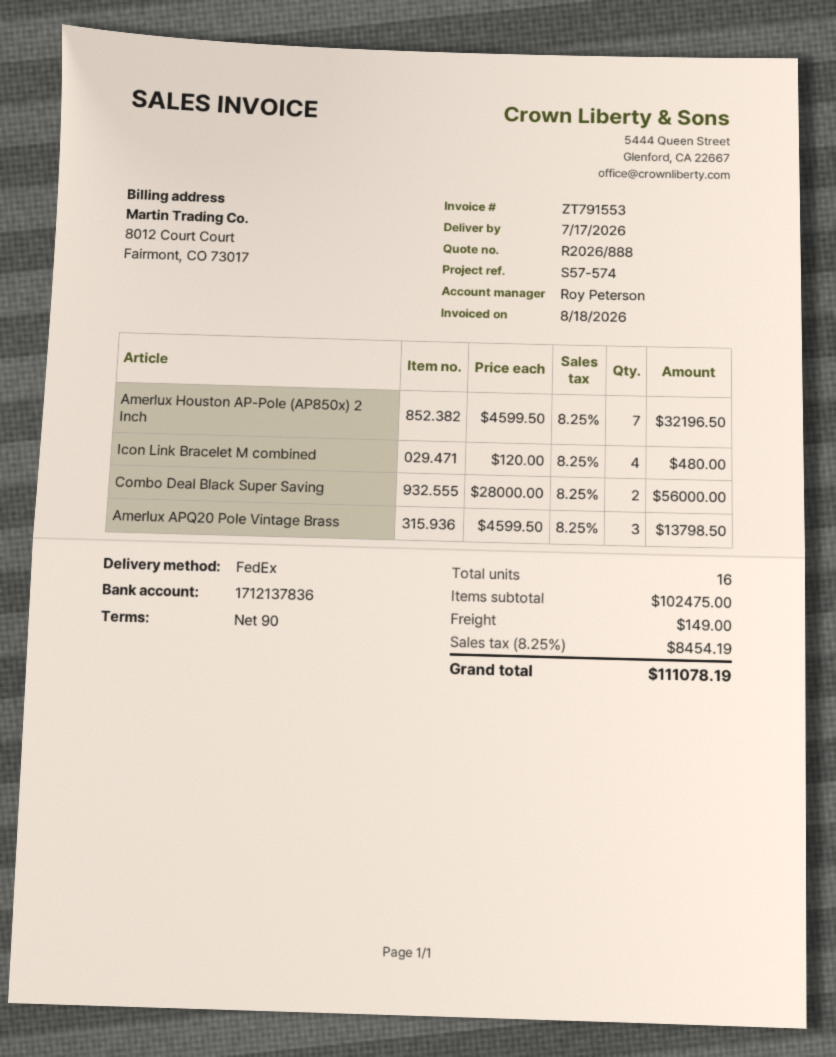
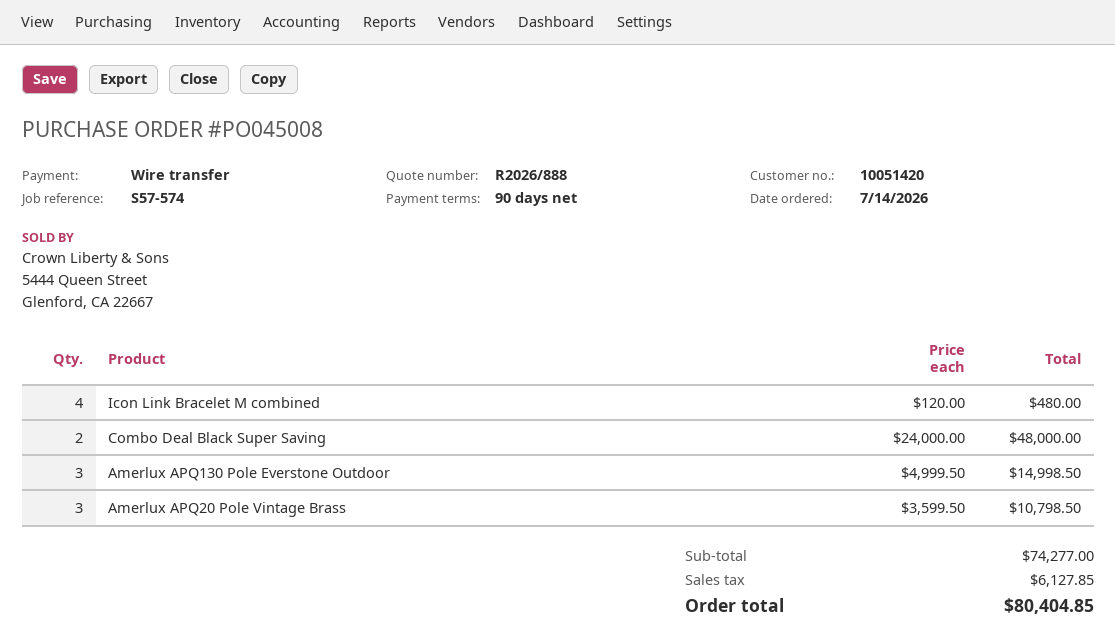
Amerlux Houston AP-Pole (AP850x) 2 Inch: 7 x 4599.50 = 32196.50 -> none
Combo Deal Black Super Saving: 2 x 28000.00 = 56000.00 -> 2 x 24000.00 = 48000.00
Amerlux APQ20 Pole Vintage Brass: 3 x 4599.50 = 13798.50 -> 3 x 3599.50 = 10798.50
Amerlux APQ130 Pole Everstone Outdoor: none -> 3 x 4999.50 = 14998.50
subtotal: 102475.00 -> 74277.00
shipping: 149.00 -> none
tax: 8454.19 -> 6127.85
total: 111078.19 -> 80404.85

